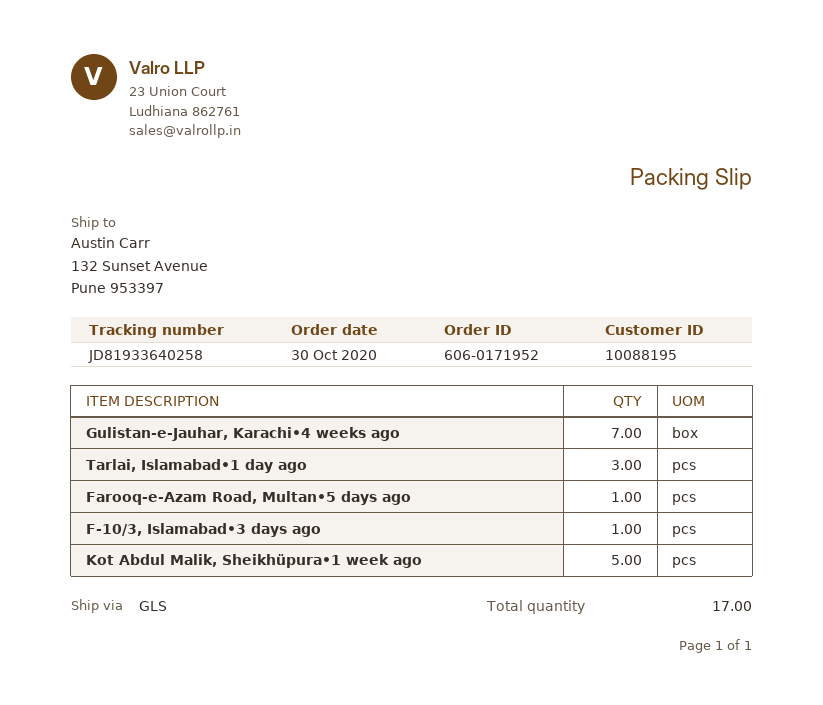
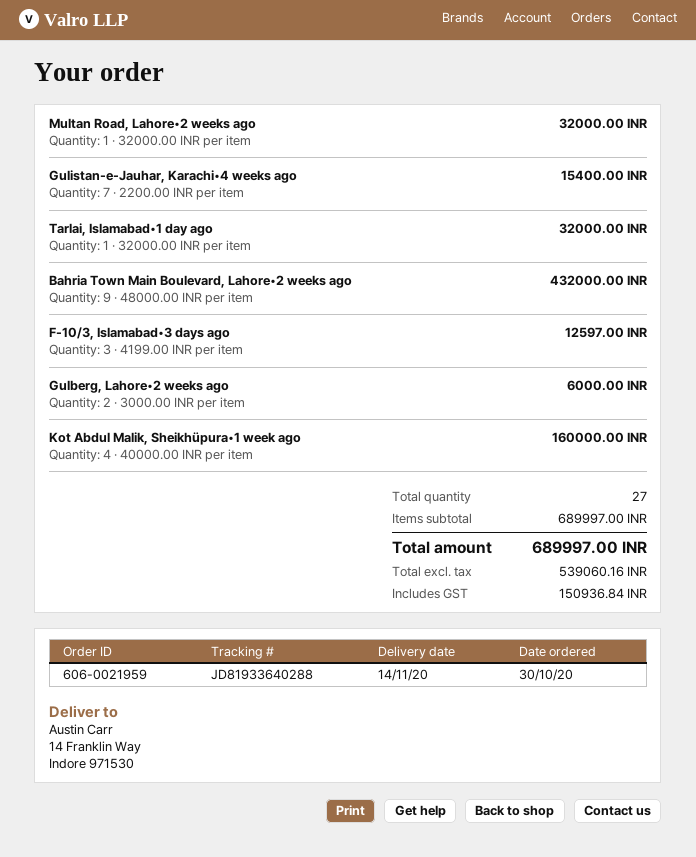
order number: 606-0171952 -> 606-0021959
tracking number: JD81933640258 -> JD81933640288
ship to: 132 Sunset Avenue, Pune 953397 -> 14 Franklin Way, Indore 971530
Tarlai, Islamabad•1 day ago: 3 -> 1
Farooq-e-Azam Road, Multan•5 days ago: 1 -> none
F-10/3, Islamabad•3 days ago: 1 -> 3
Kot Abdul Malik, Sheikhüpura•1 week ago: 5 -> 4
Multan Road, Lahore•2 weeks ago: none -> 1
Bahria Town Main Boulevard, Lahore•2 weeks ago: none -> 9
Gulberg, Lahore•2 weeks ago: none -> 2
total quantity: 17 -> 27

